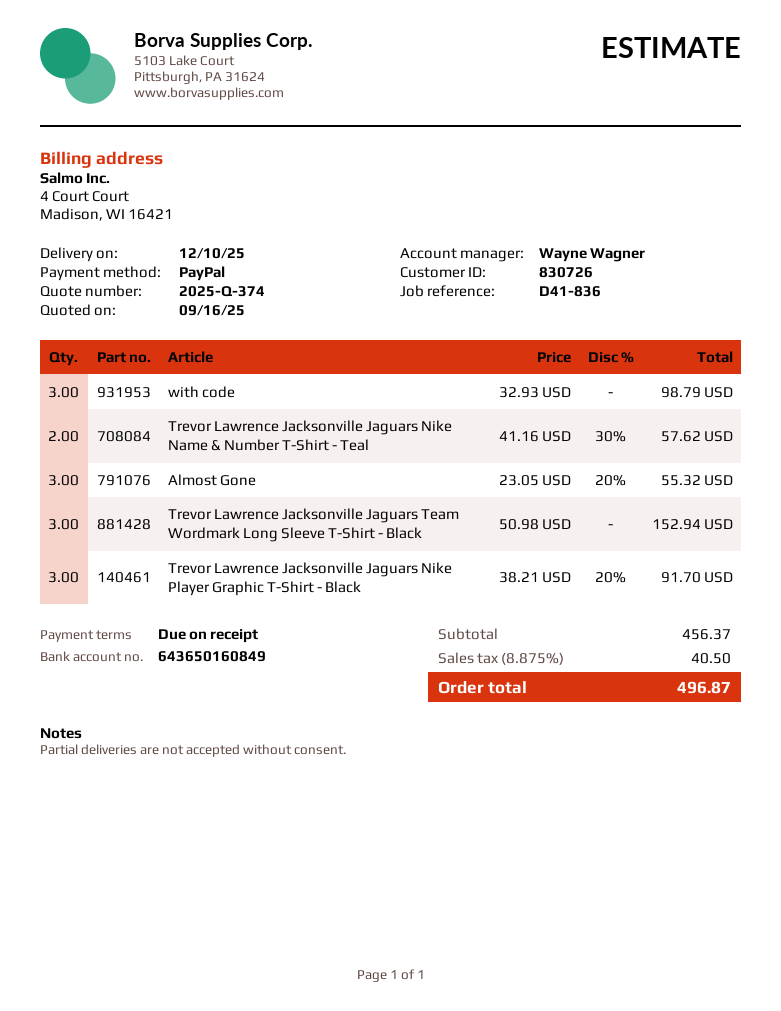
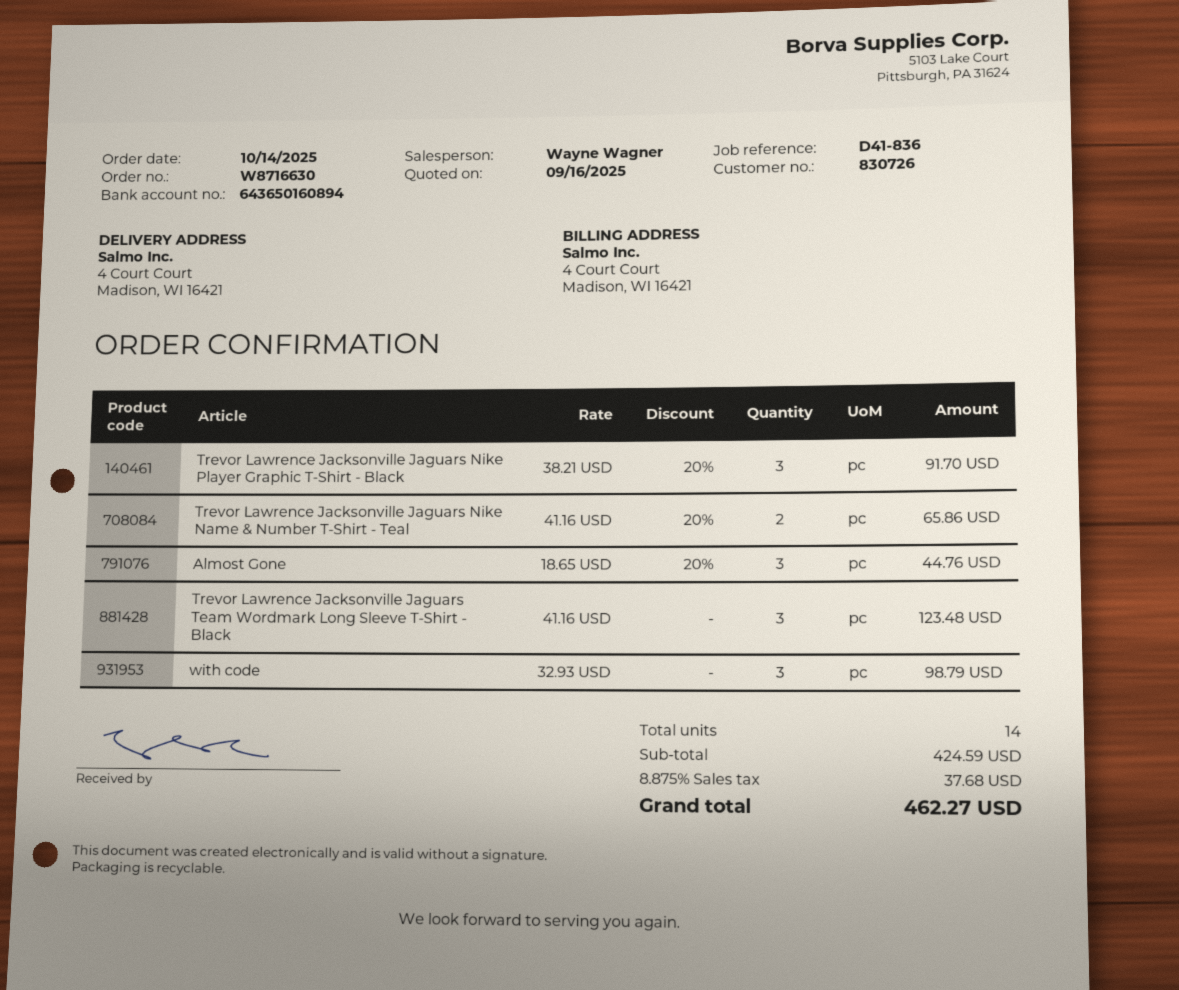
bank account: 643650160849 -> 643650160894
Trevor Lawrence Jacksonville Jaguars Nike Name & Number T-Shirt - Teal: 2 x 41.16 - 30% = 57.62 -> 2 x 41.16 - 20% = 65.86
Almost Gone: 3 x 23.05 - 20% = 55.32 -> 3 x 18.65 - 20% = 44.76
Trevor Lawrence Jacksonville Jaguars Team Wordmark Long Sleeve T-Shirt - Black: 3 x 50.98 = 152.94 -> 3 x 41.16 = 123.48
subtotal: 456.37 -> 424.59
tax: 8.875% = 40.50 -> 8.875% = 37.68
total: 496.87 -> 462.27

